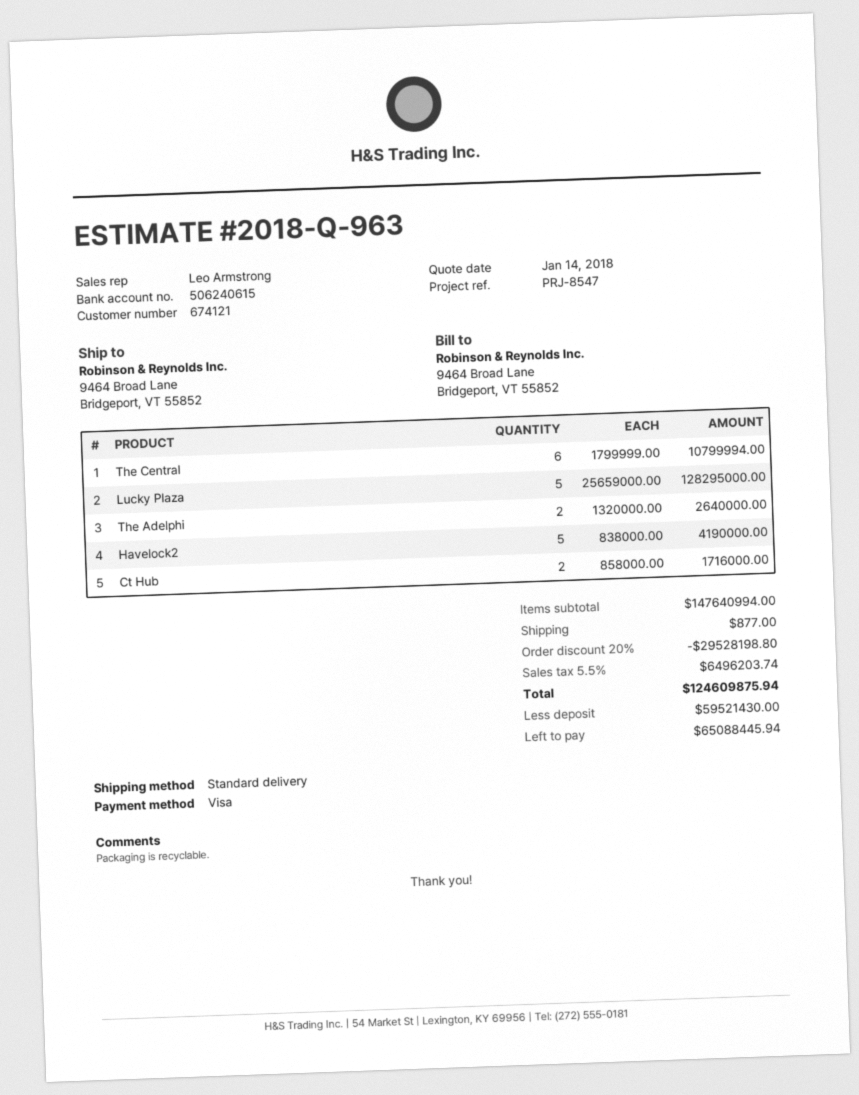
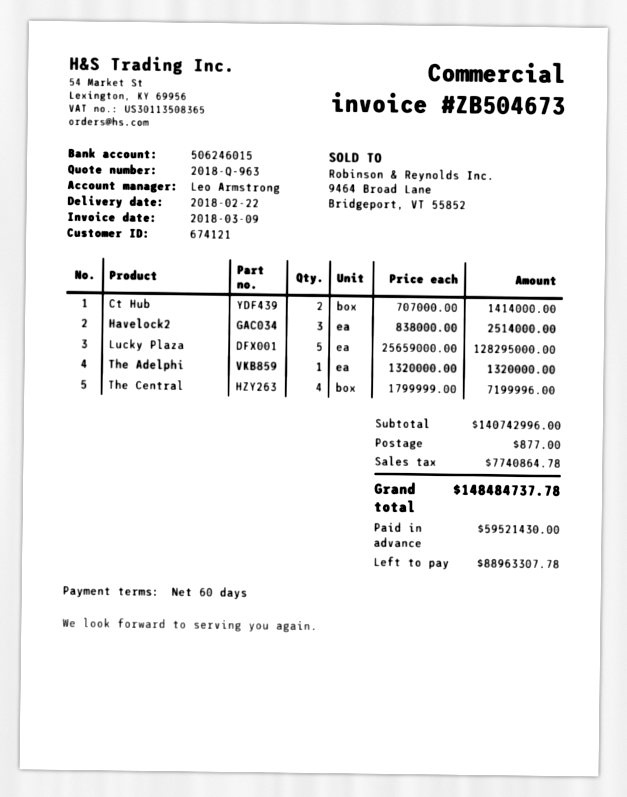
bank account: 506240615 -> 506246015
The Central: 6 x 1799999.00 = 10799994.00 -> 4 x 1799999.00 = 7199996.00
The Adelphi: 2 x 1320000.00 = 2640000.00 -> 1 x 1320000.00 = 1320000.00
Havelock2: 5 x 838000.00 = 4190000.00 -> 3 x 838000.00 = 2514000.00
Ct Hub: 2 x 858000.00 = 1716000.00 -> 2 x 707000.00 = 1414000.00
subtotal: 147640994.00 -> 140742996.00
discount: 20% = 29528198.80 -> none
tax: 6496203.74 -> 7740864.78
total: 124609875.94 -> 148484737.78
balance: 65088445.94 -> 88963307.78

